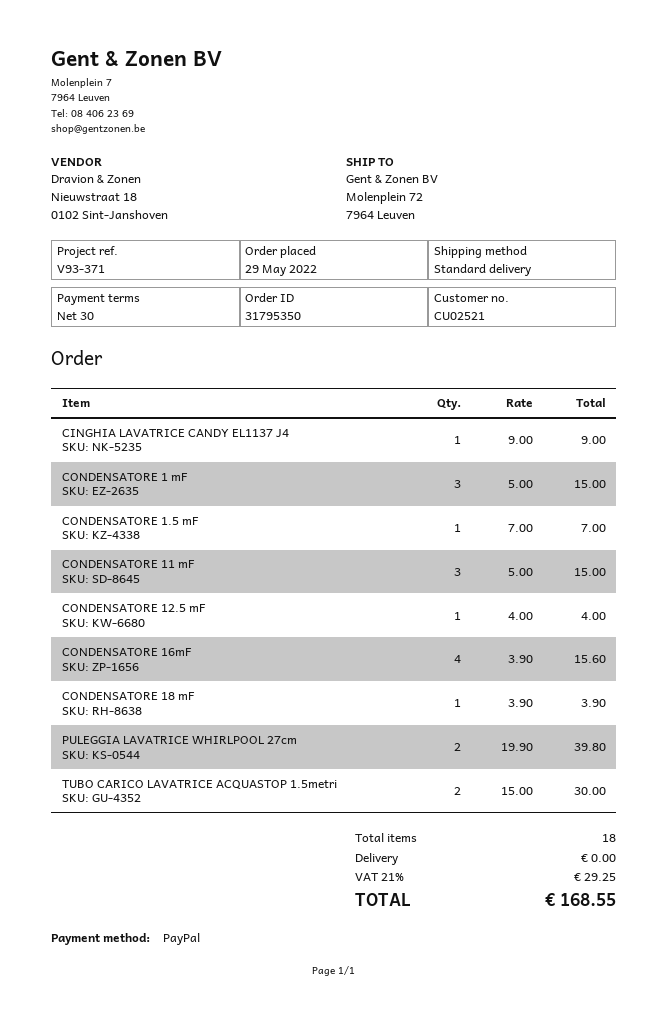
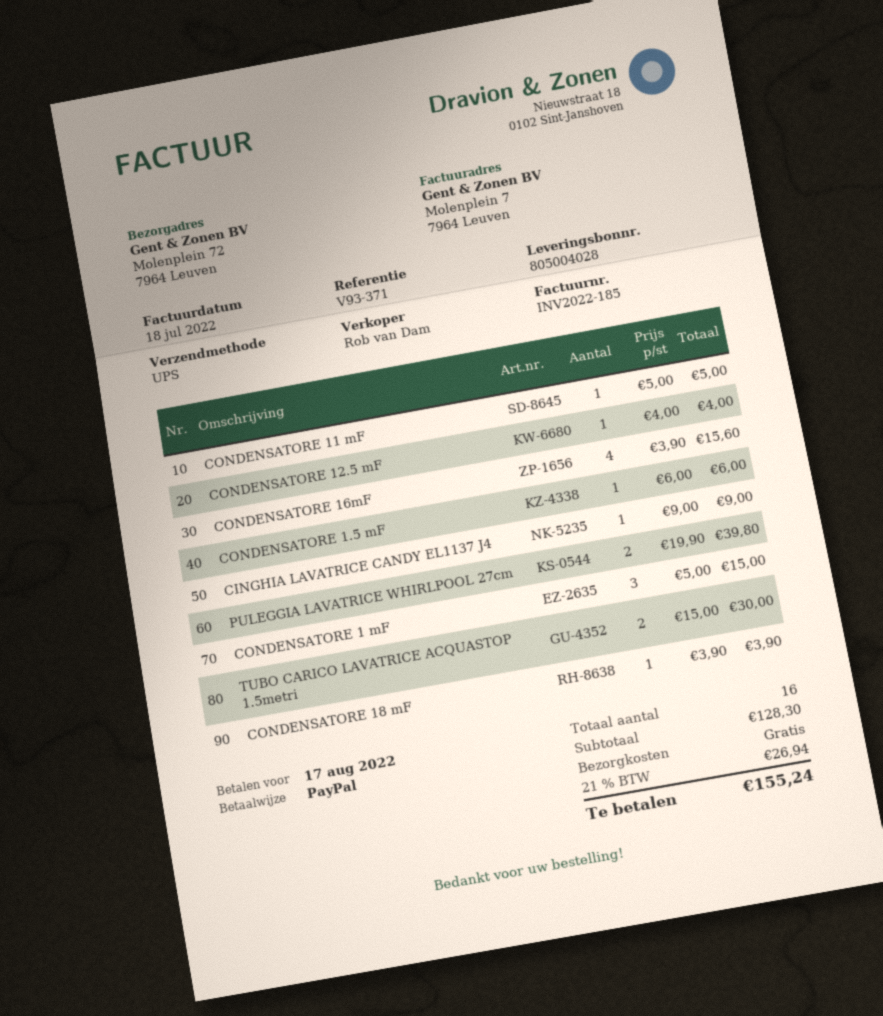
shipping method: standard -> UPS
CONDENSATORE 1.5 mF: 1 x 7.00 = 7.00 -> 1 x 6.00 = 6.00
CONDENSATORE 11 mF: 3 x 5.00 = 15.00 -> 1 x 5.00 = 5.00
total quantity: 18 -> 16
tax: 21% = 29.25 -> 21% = 26.94
total: 168.55 -> 155.24

